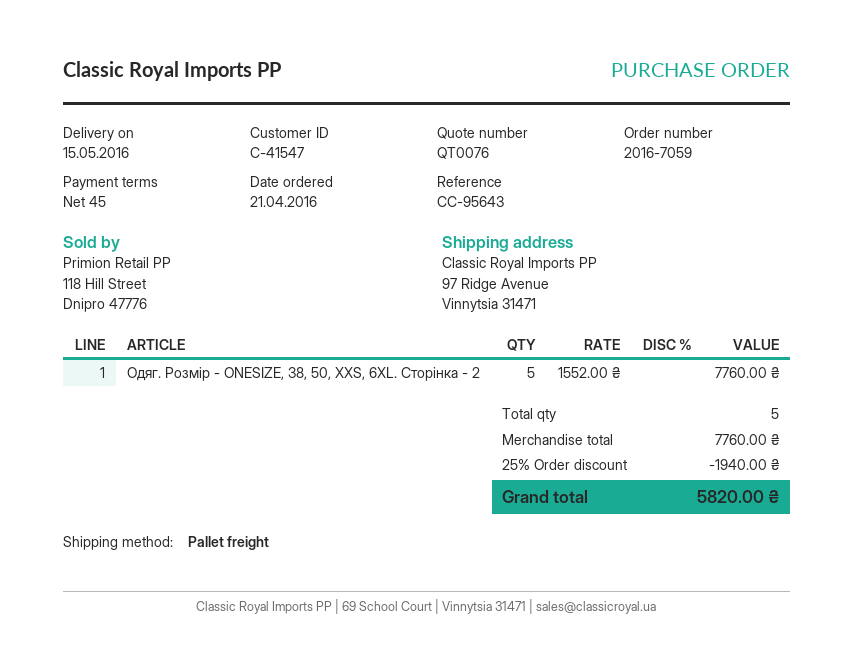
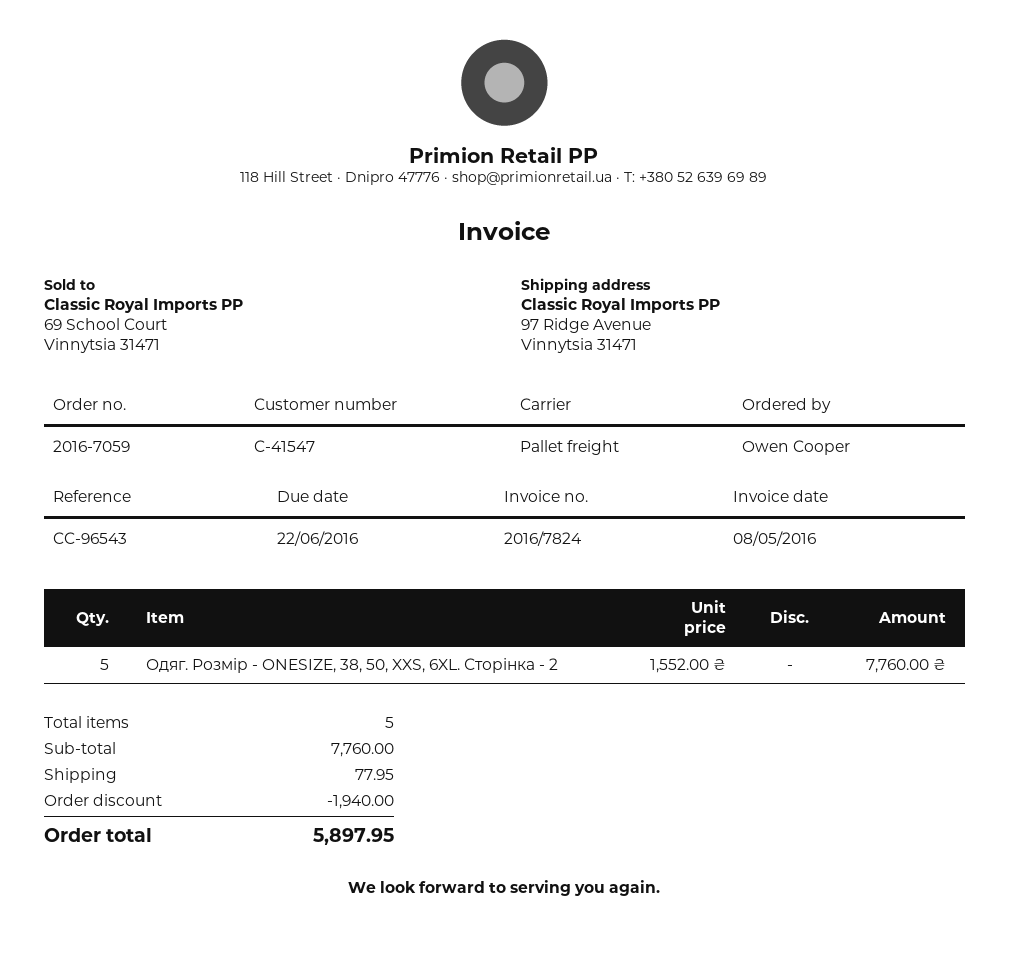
reference: CC-95643 -> CC-96543
shipping: none -> 77.95
total: 5820.00 -> 5897.95

